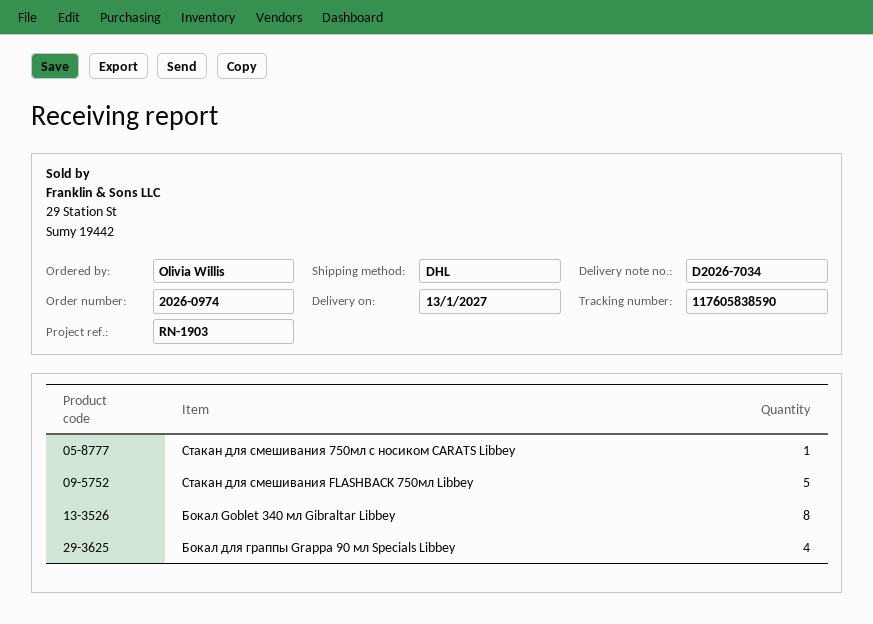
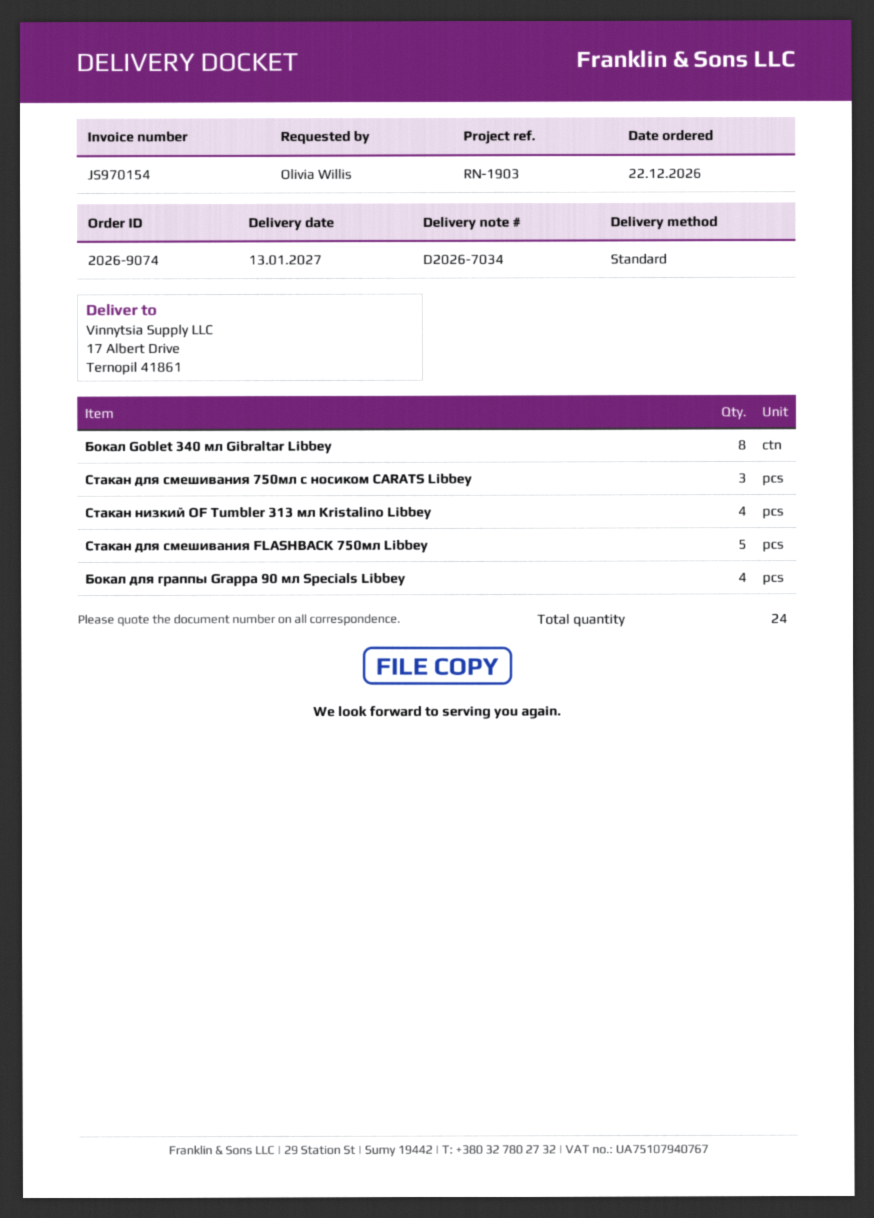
order number: 2026-0974 -> 2026-9074
shipping method: DHL -> standard
Стакан для смешивания 750мл с носиком CARATS Libbey: 1 -> 3
Стакан низкий OF Tumbler 313 мл Kristalino Libbey: none -> 4

